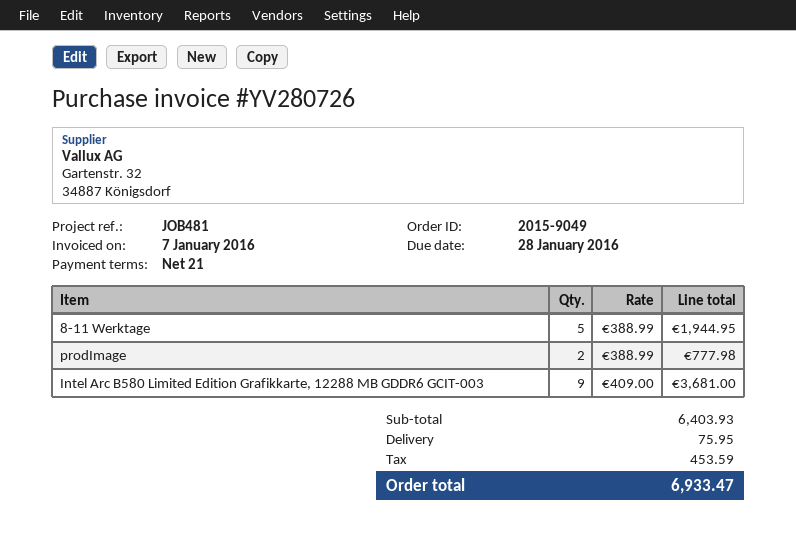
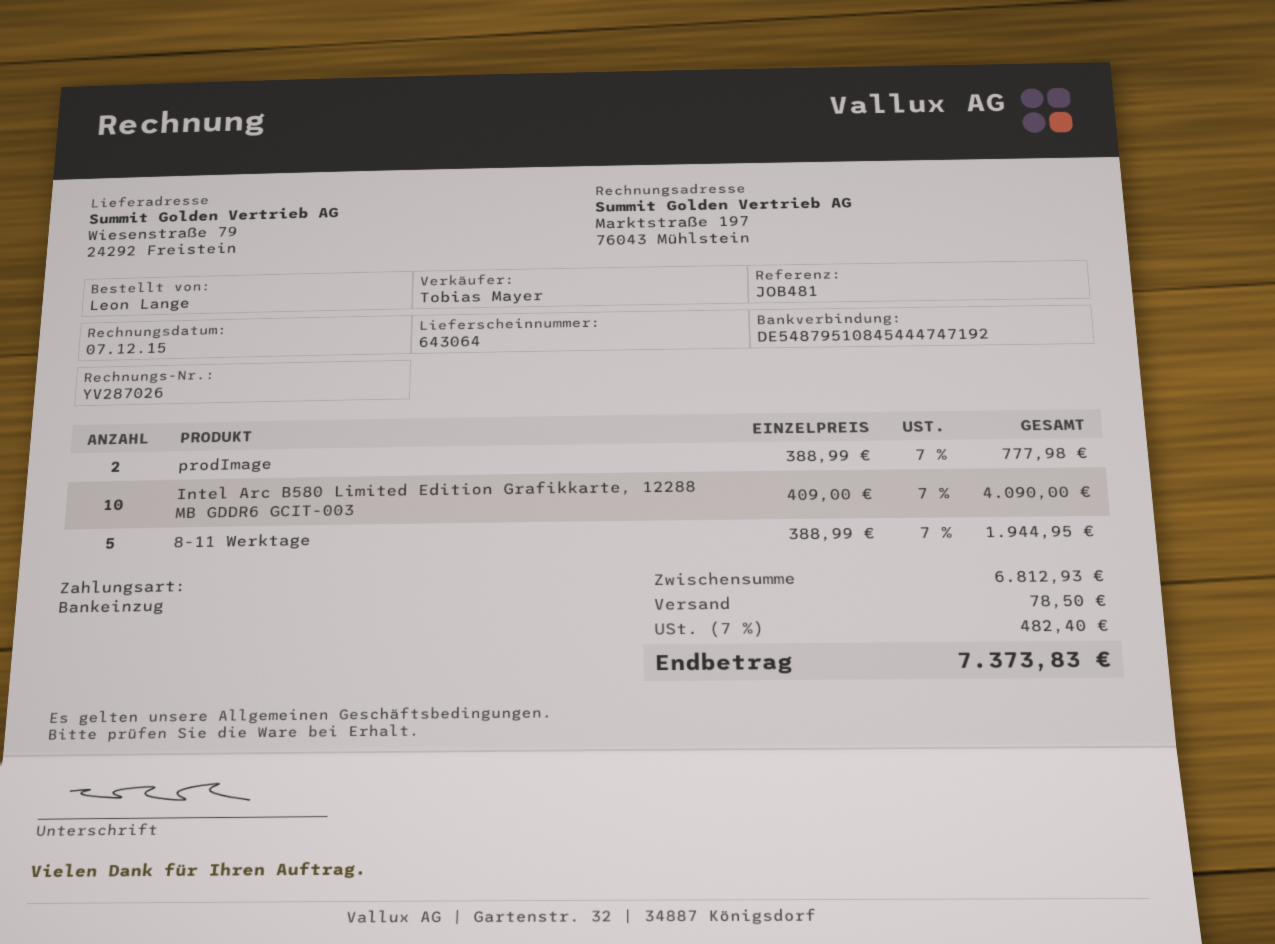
invoice number: YV280726 -> YV287026
invoice date: 2016-01-07 -> 2015-12-07
Intel Arc B580 Limited Edition Grafikkarte, 12288 MB GDDR6 GCIT-003: 9 x 409.00 = 3681.00 -> 10 x 409.00 = 4090.00
subtotal: 6403.93 -> 6812.93
shipping: 75.95 -> 78.50
tax: 453.59 -> 482.40
total: 6933.47 -> 7373.83

